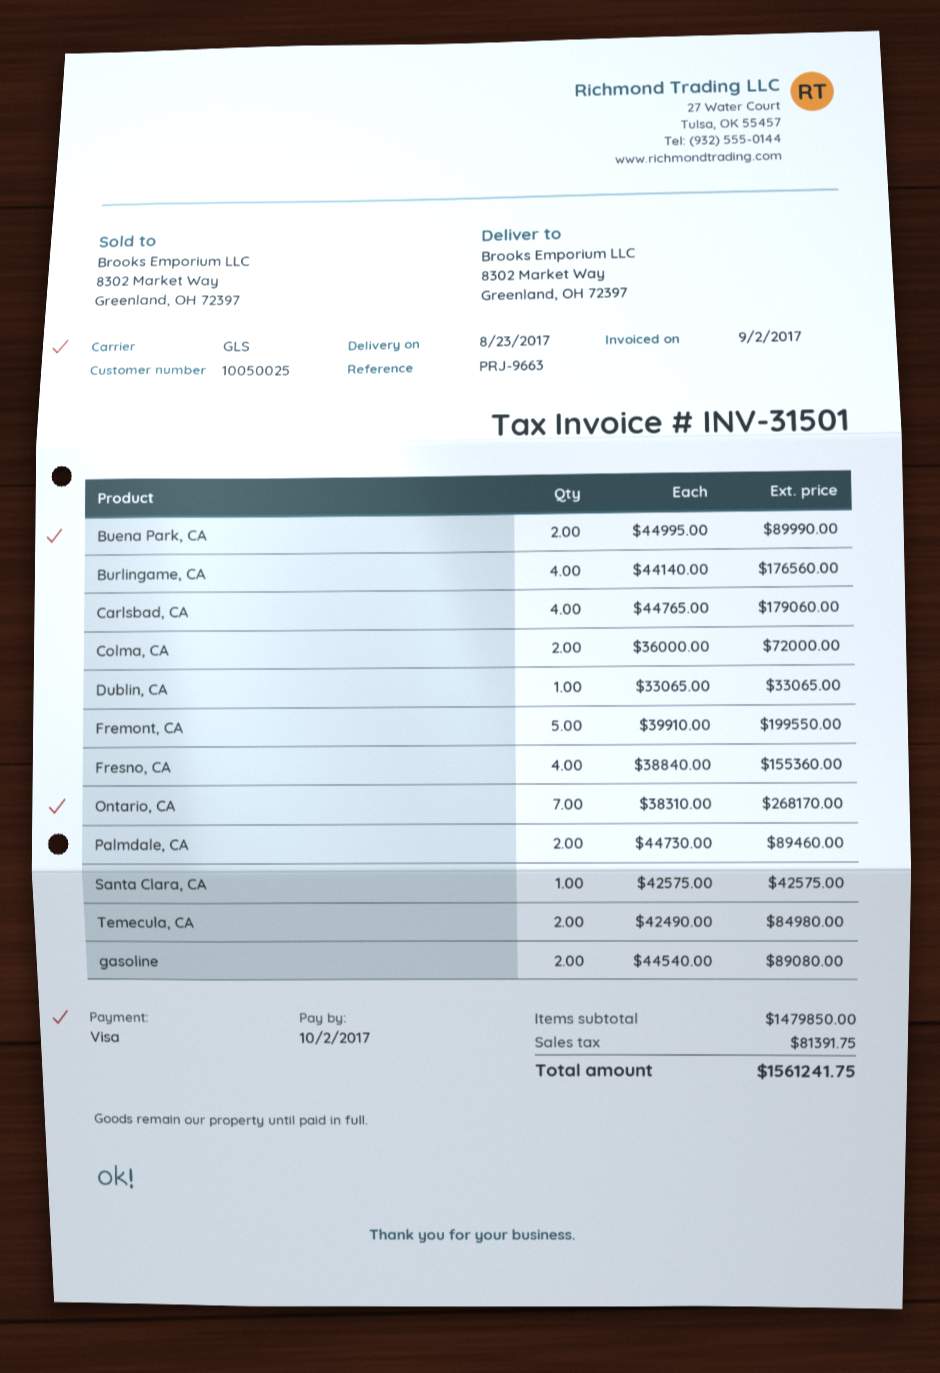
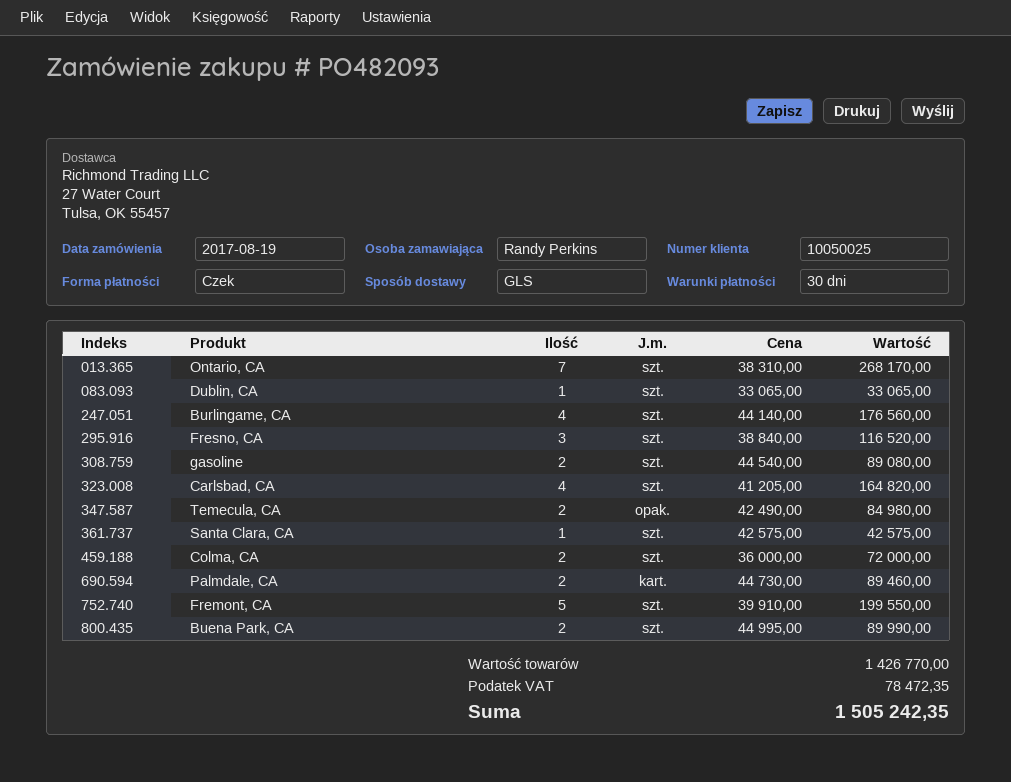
payment method: Visa -> cheque
Carlsbad, CA: 4 x 44765.00 = 179060.00 -> 4 x 41205.00 = 164820.00
Fresno, CA: 4 x 38840.00 = 155360.00 -> 3 x 38840.00 = 116520.00
subtotal: 1479850.00 -> 1426770.00
tax: 81391.75 -> 78472.35
total: 1561241.75 -> 1505242.35

